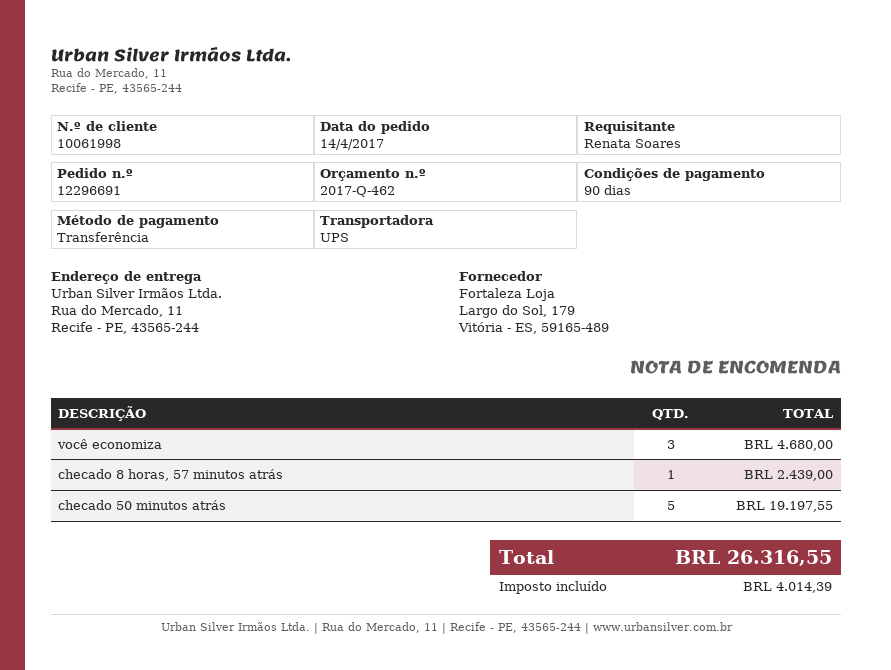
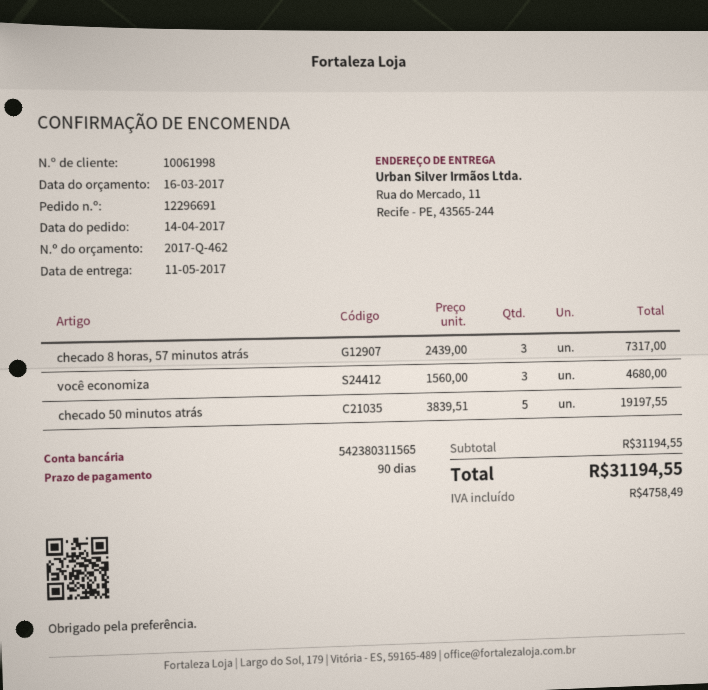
checado 8 horas, 57 minutos atrás: 1 for 2439.00 -> 3 for 7317.00
tax: 4014.39 -> 4758.49
total: 26316.55 -> 31194.55

